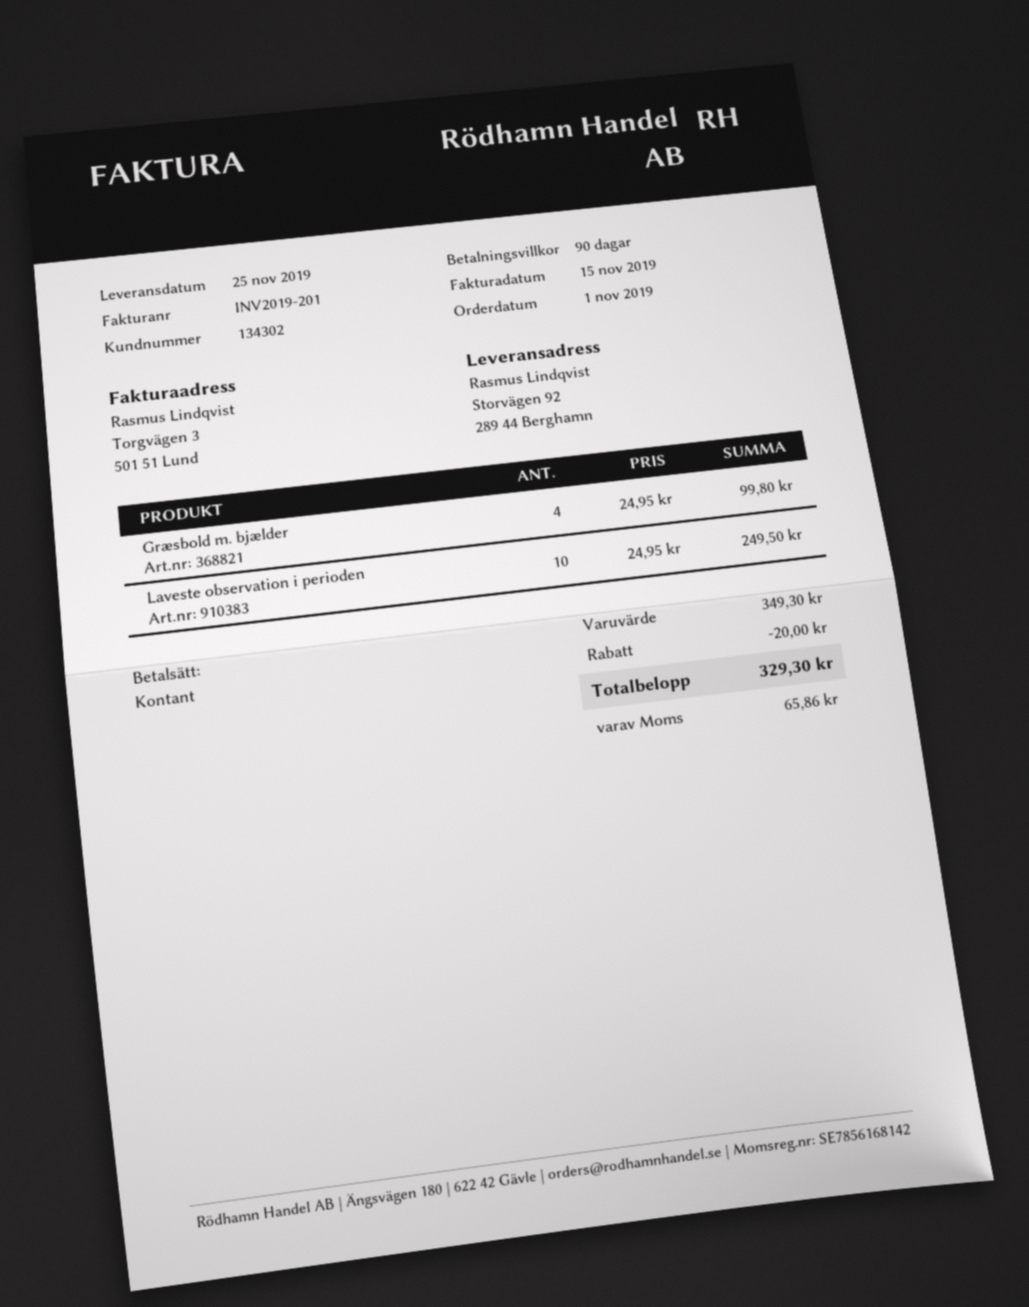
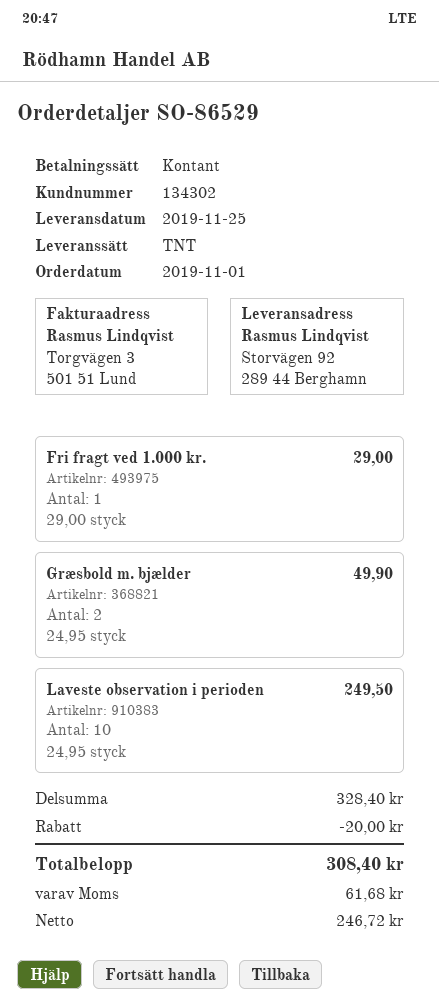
Græsbold m. bjælder: 4 x 24.95 = 99.80 -> 2 x 24.95 = 49.90
Fri fragt ved 1.000 kr.: none -> 1 x 29.00 = 29.00
subtotal: 349.30 -> 328.40
tax: 65.86 -> 61.68
total: 329.30 -> 308.40

